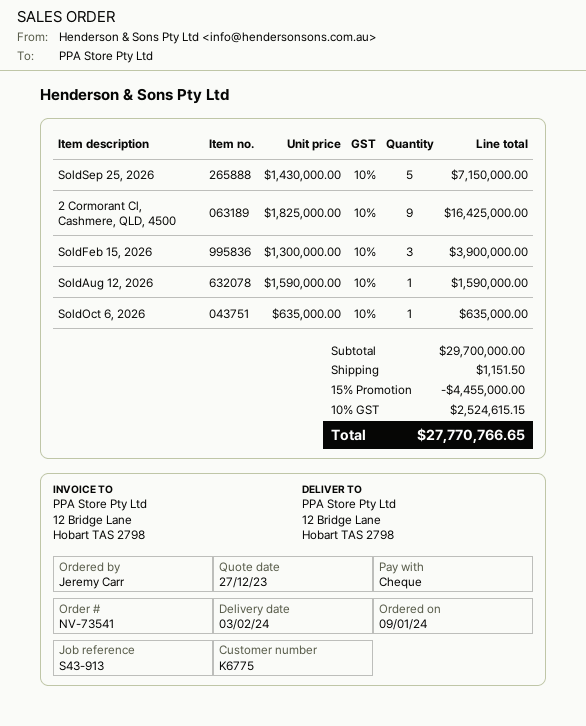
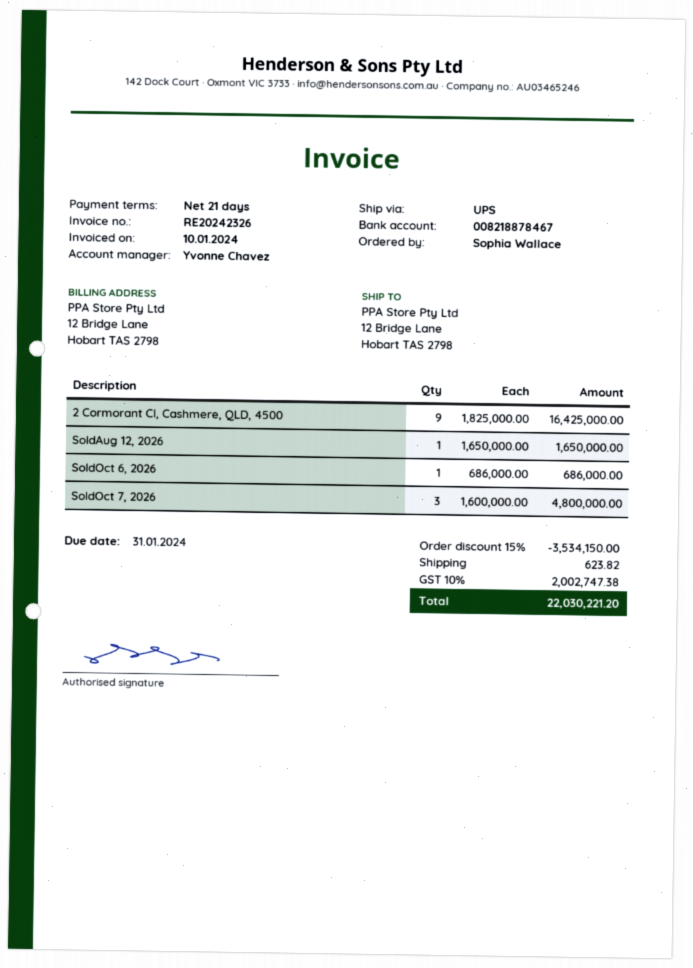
ordered by: Jeremy Carr -> Sophia Wallace
SoldSep 25, 2026: 5 x 1430000.00 = 7150000.00 -> none
SoldFeb 15, 2026: 3 x 1300000.00 = 3900000.00 -> none
SoldAug 12, 2026: 1 x 1590000.00 = 1590000.00 -> 1 x 1650000.00 = 1650000.00
SoldOct 6, 2026: 1 x 635000.00 = 635000.00 -> 1 x 686000.00 = 686000.00
SoldOct 7, 2026: none -> 3 x 1600000.00 = 4800000.00
discount: 15% = 4455000.00 -> 15% = 3534150.00
shipping: 1151.50 -> 623.82
tax: 10% = 2524615.15 -> 10% = 2002747.38
total: 27770766.65 -> 22030221.20

